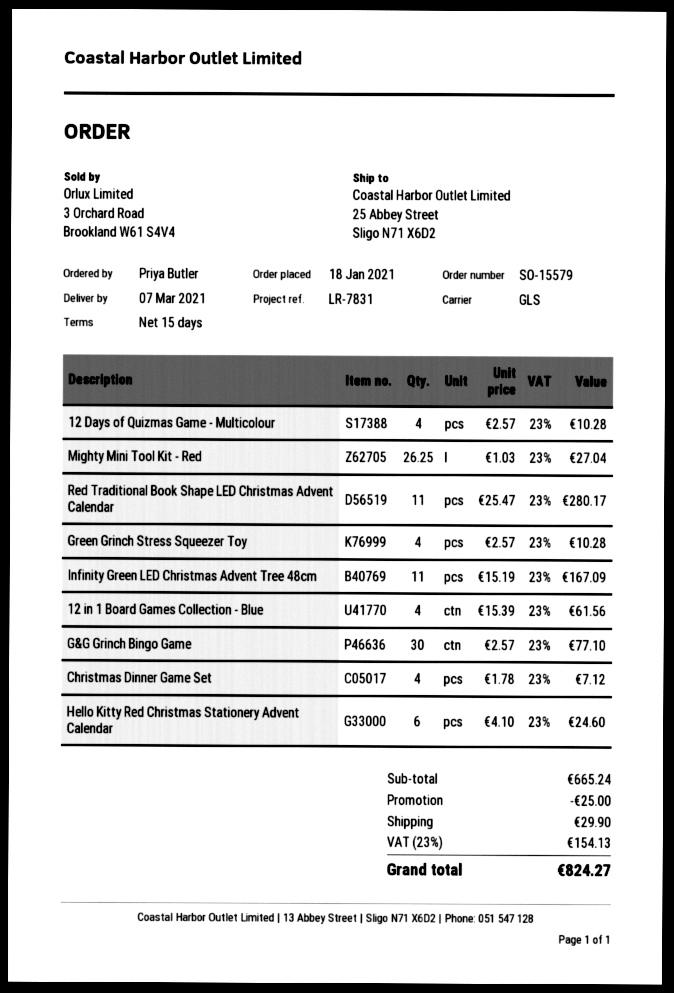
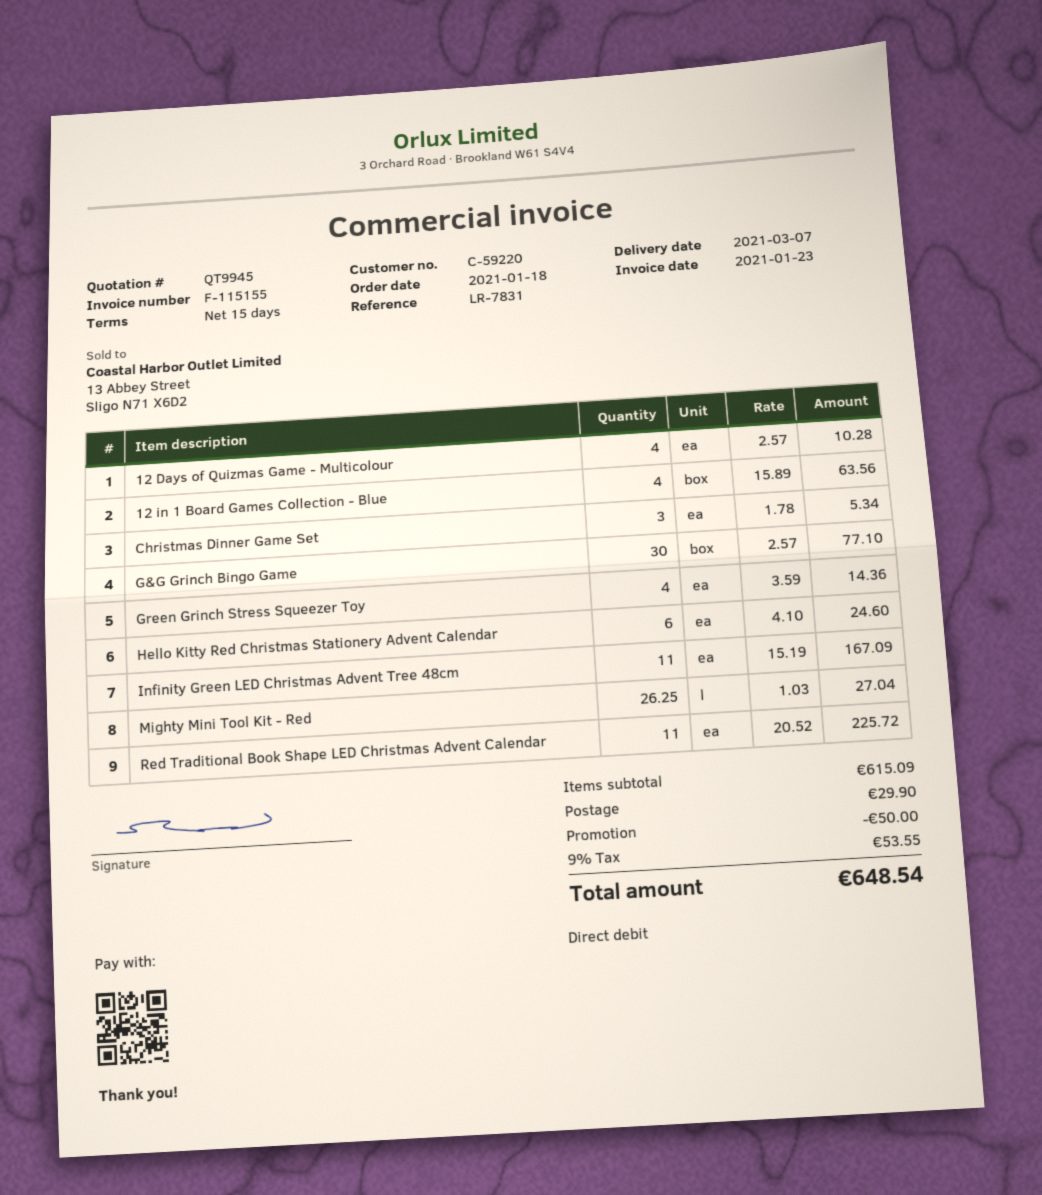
Red Traditional Book Shape LED Christmas Advent Calendar: 11 x 25.47 = 280.17 -> 11 x 20.52 = 225.72
Green Grinch Stress Squeezer Toy: 4 x 2.57 = 10.28 -> 4 x 3.59 = 14.36
12 in 1 Board Games Collection - Blue: 4 x 15.39 = 61.56 -> 4 x 15.89 = 63.56
Christmas Dinner Game Set: 4 x 1.78 = 7.12 -> 3 x 1.78 = 5.34
subtotal: 665.24 -> 615.09
discount: 25.00 -> 50.00
tax: 23% = 154.13 -> 9% = 53.55
total: 824.27 -> 648.54

